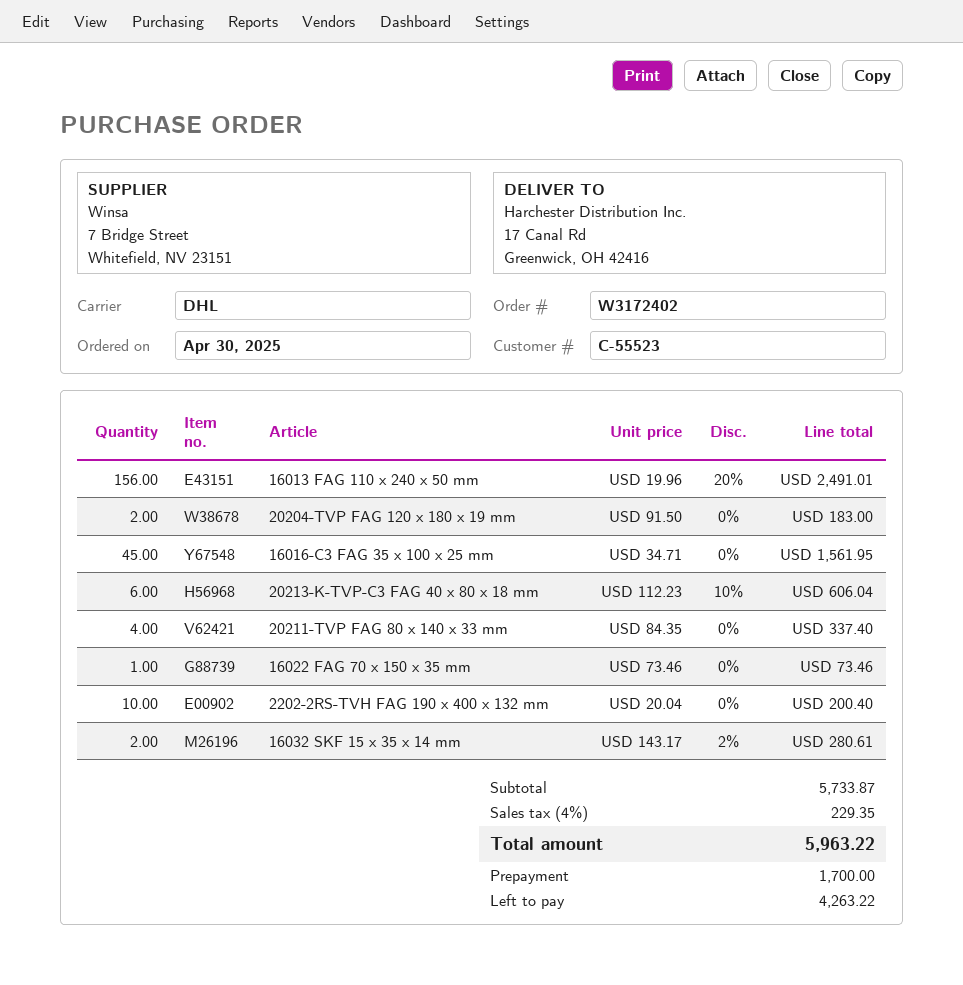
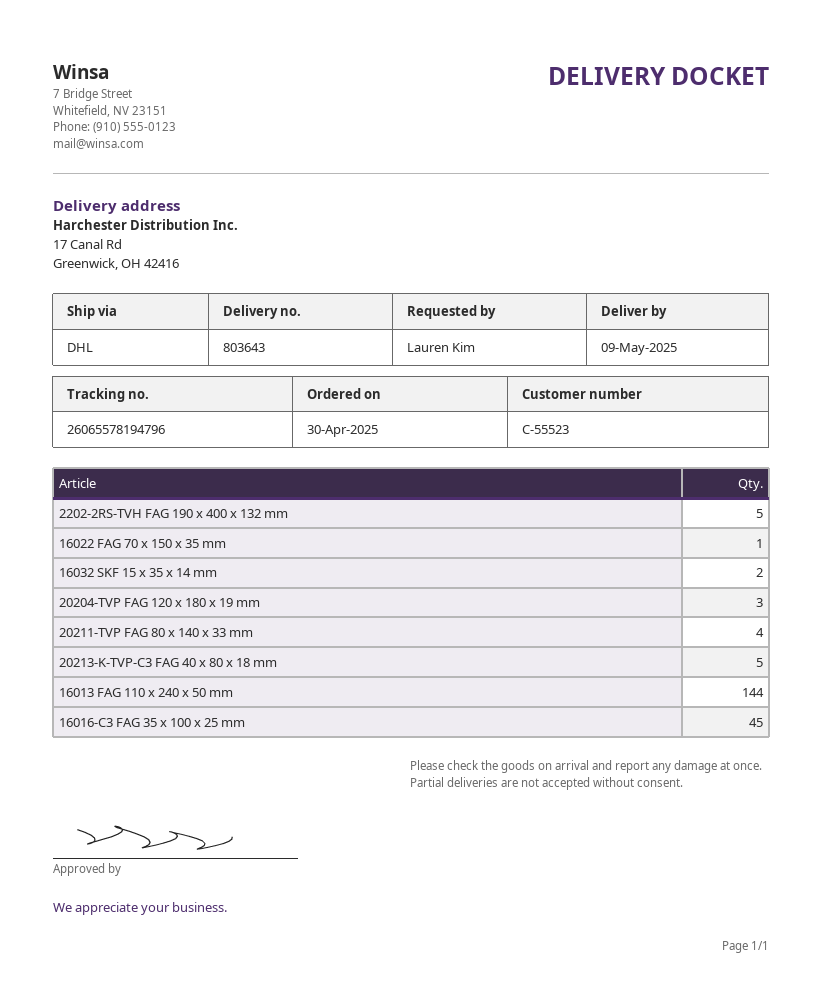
16013 FAG 110 x 240 x 50 mm: 156 -> 144
20204-TVP FAG 120 x 180 x 19 mm: 2 -> 3
20213-K-TVP-C3 FAG 40 x 80 x 18 mm: 6 -> 5
2202-2RS-TVH FAG 190 x 400 x 132 mm: 10 -> 5

